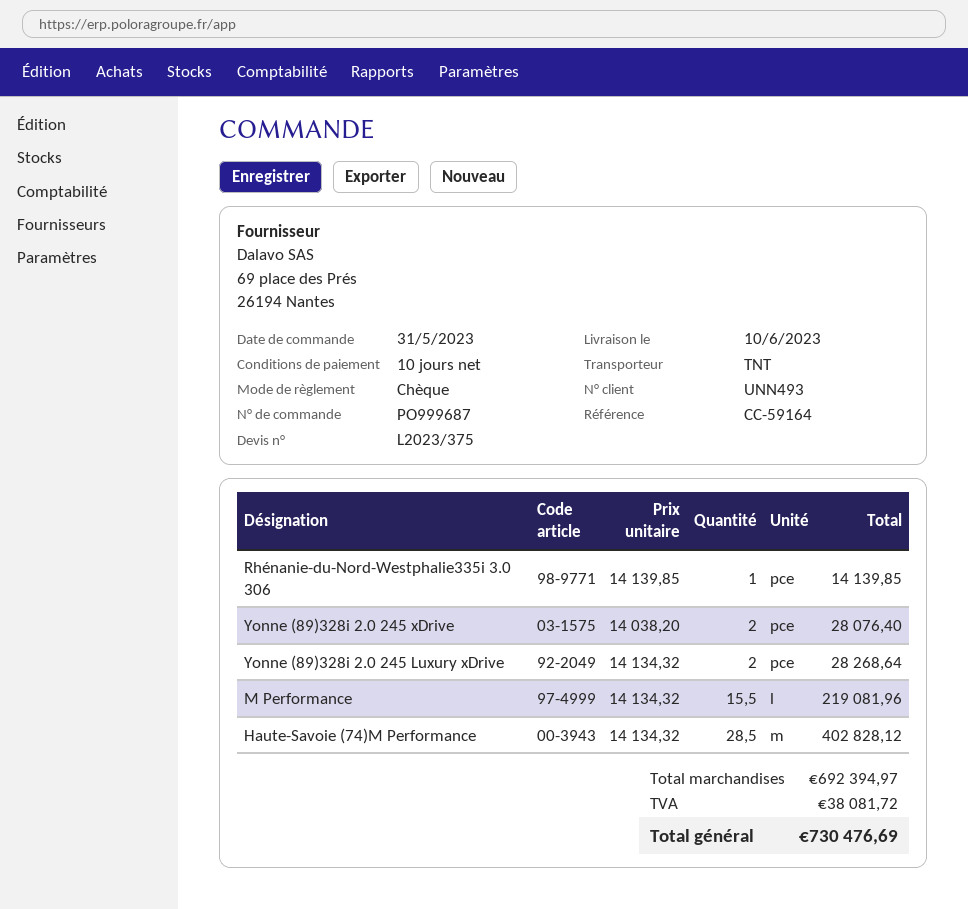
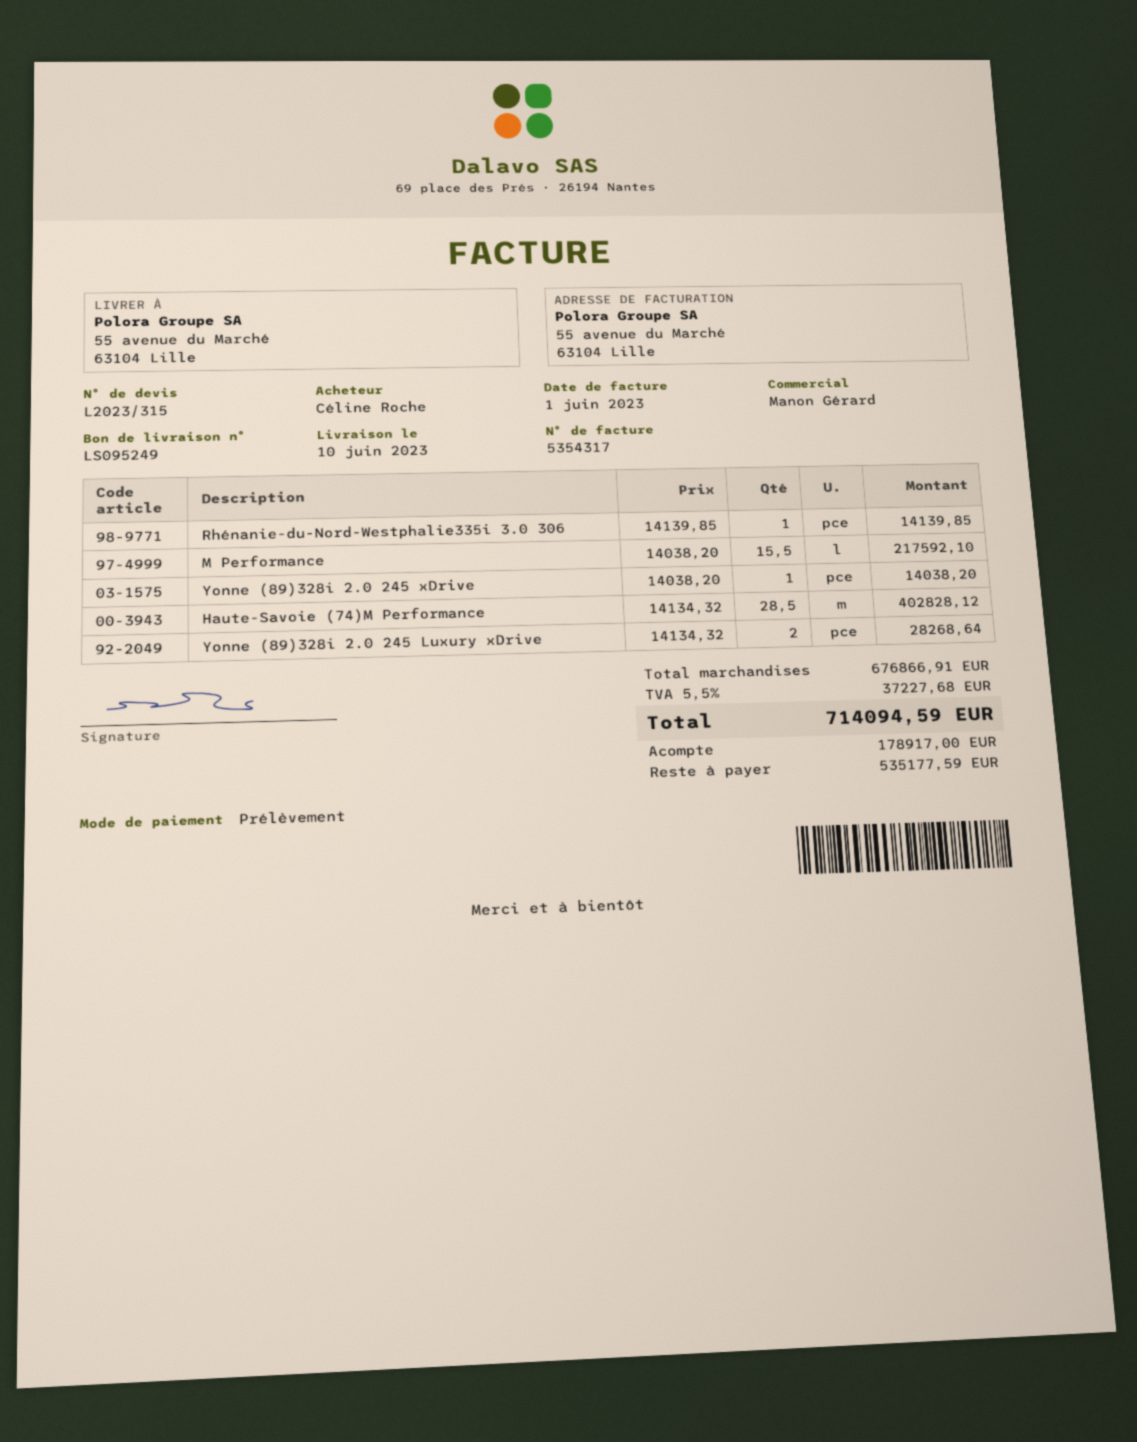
quote number: L2023/375 -> L2023/315
payment method: cheque -> direct debit
Yonne (89)328i 2.0 245 xDrive: 2 x 14038.20 = 28076.40 -> 1 x 14038.20 = 14038.20
M Performance: 15.5 x 14134.32 = 219081.96 -> 15.5 x 14038.20 = 217592.10
subtotal: 692394.97 -> 676866.91
tax: 38081.72 -> 37227.68
total: 730476.69 -> 714094.59

